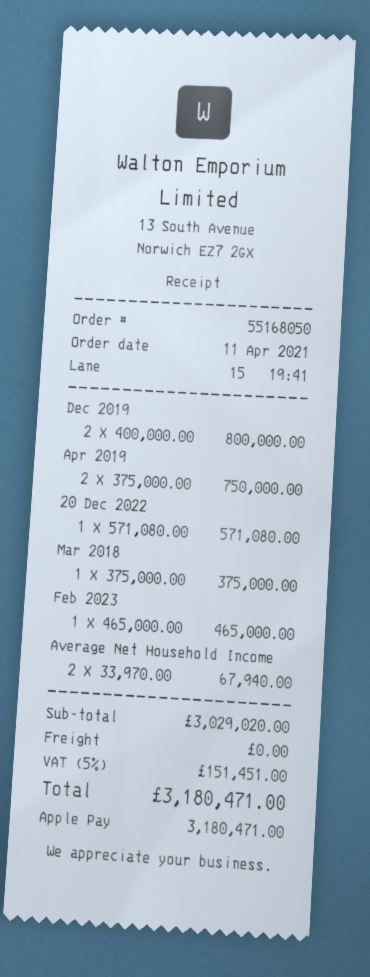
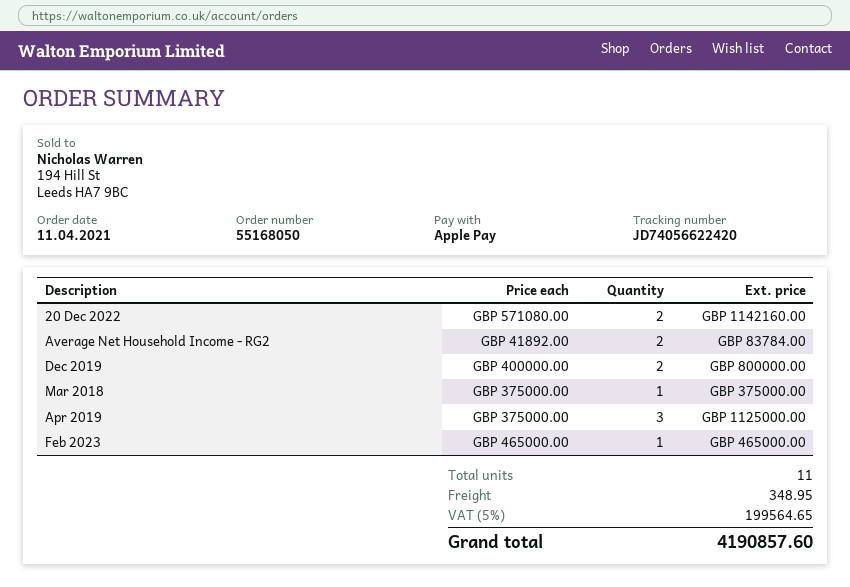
Apr 2019: 2 x 375000.00 = 750000.00 -> 3 x 375000.00 = 1125000.00
20 Dec 2022: 1 x 571080.00 = 571080.00 -> 2 x 571080.00 = 1142160.00
Average Net Household Income: 2 x 33970.00 = 67940.00 -> 2 x 41892.00 = 83784.00
shipping: 0.00 -> 348.95
tax: 5% = 151451.00 -> 5% = 199564.65
total: 3180471.00 -> 4190857.60

